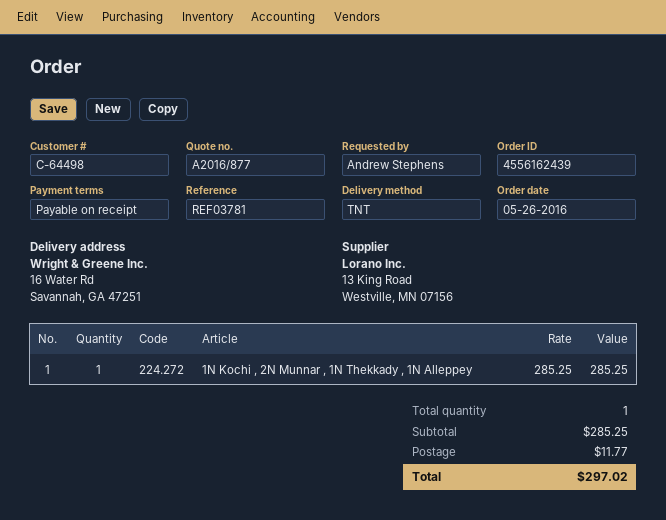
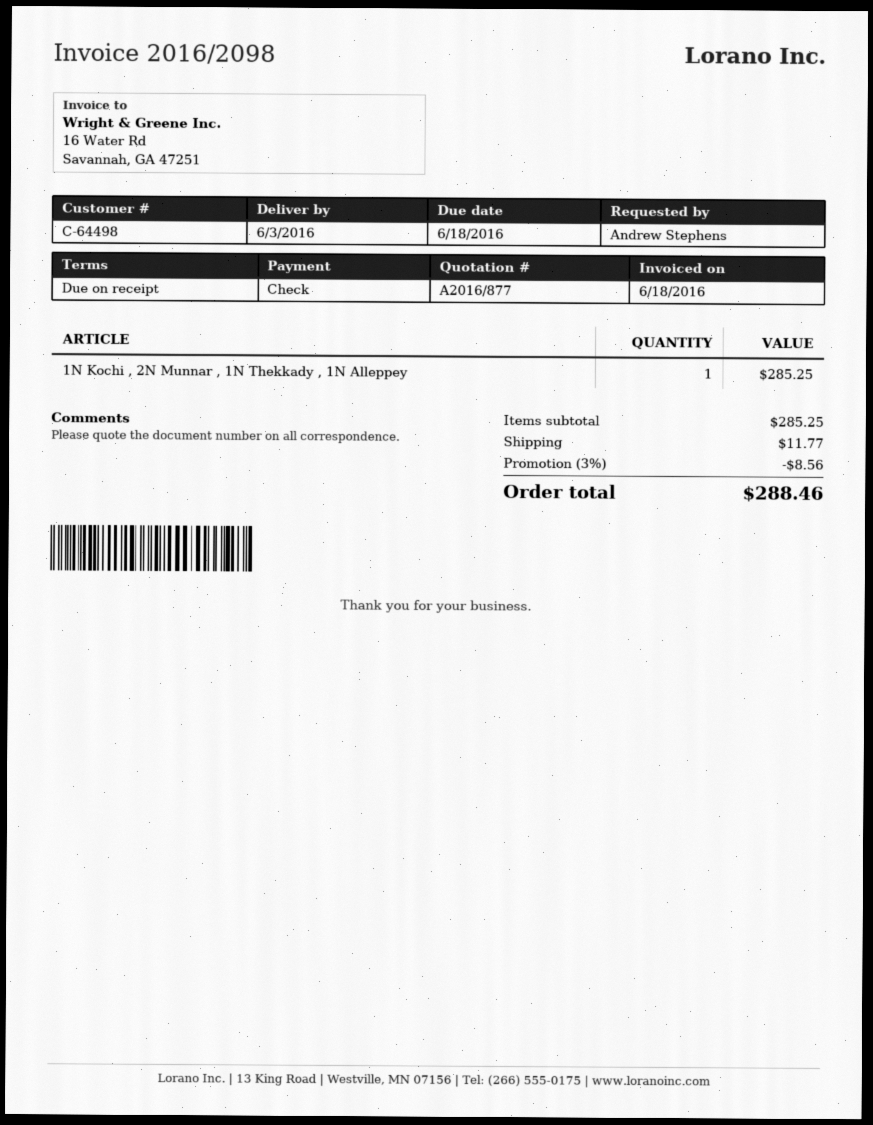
discount: none -> 3% = 8.56
total: 297.02 -> 288.46

